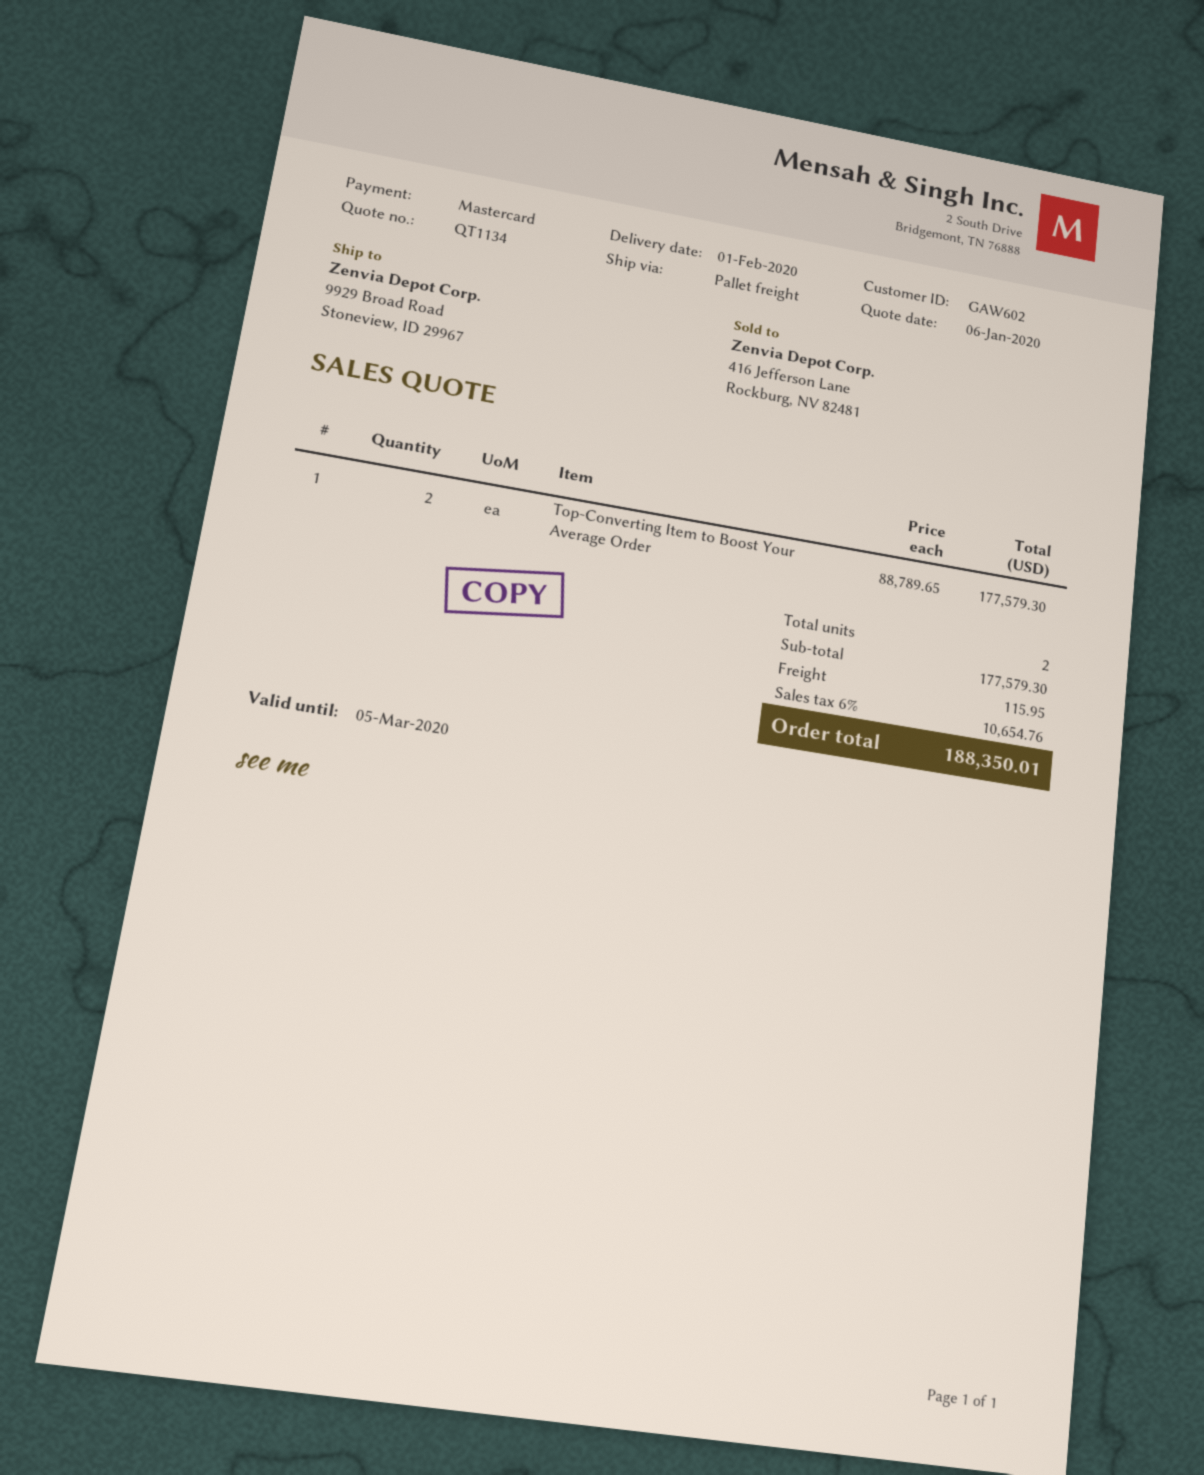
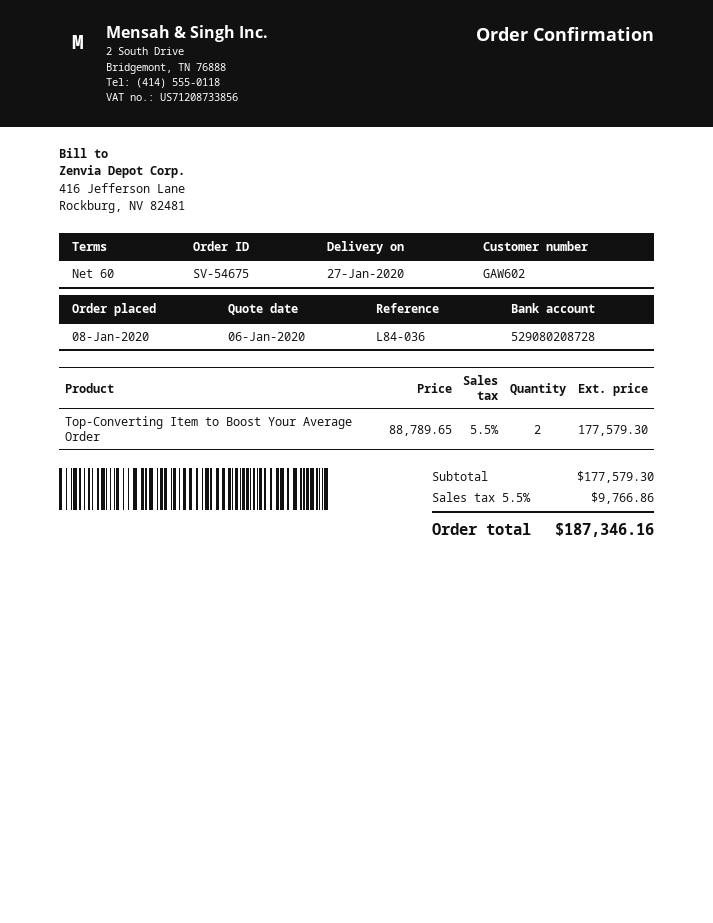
delivery date: 2020-02-01 -> 2020-01-27
shipping: 115.95 -> none
tax: 6% = 10654.76 -> 5.5% = 9766.86
total: 188350.01 -> 187346.16

